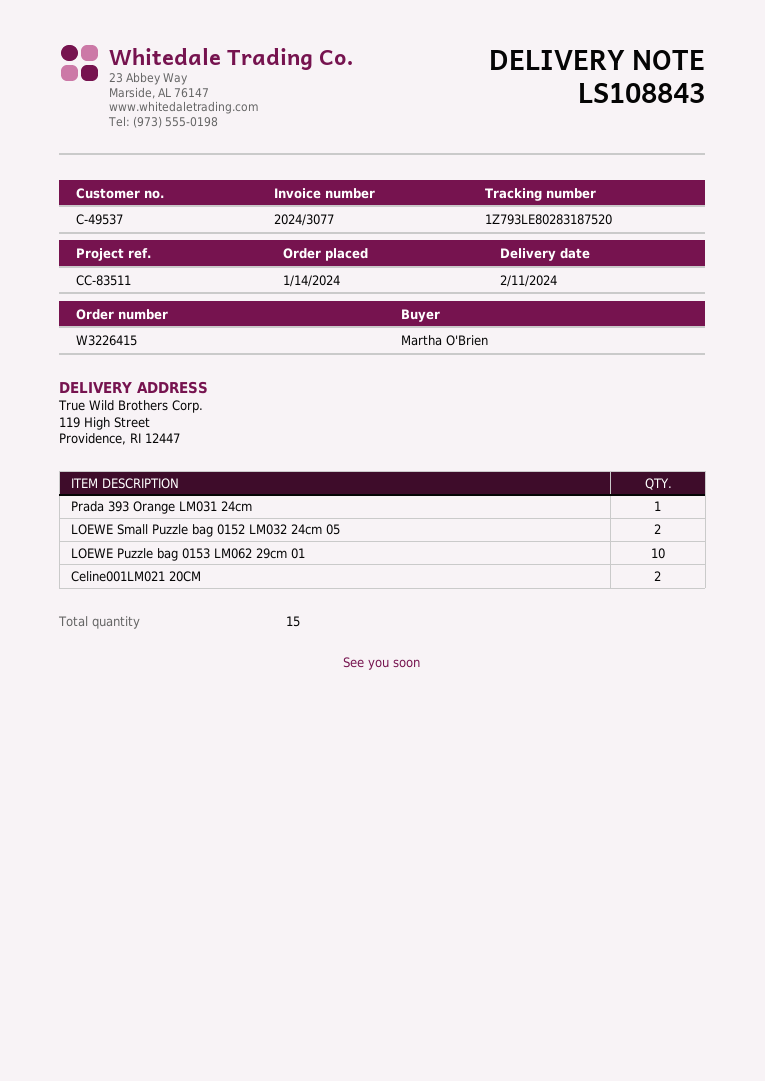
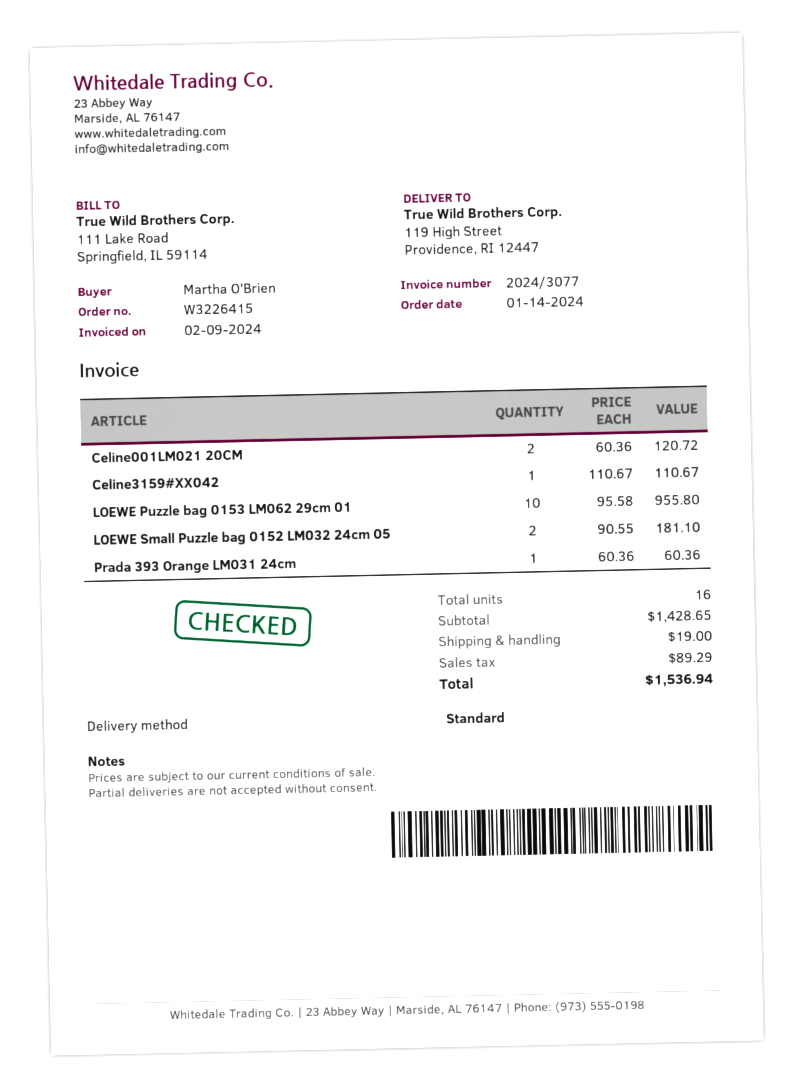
Celine3159#XX042: none -> 1
total quantity: 15 -> 16

